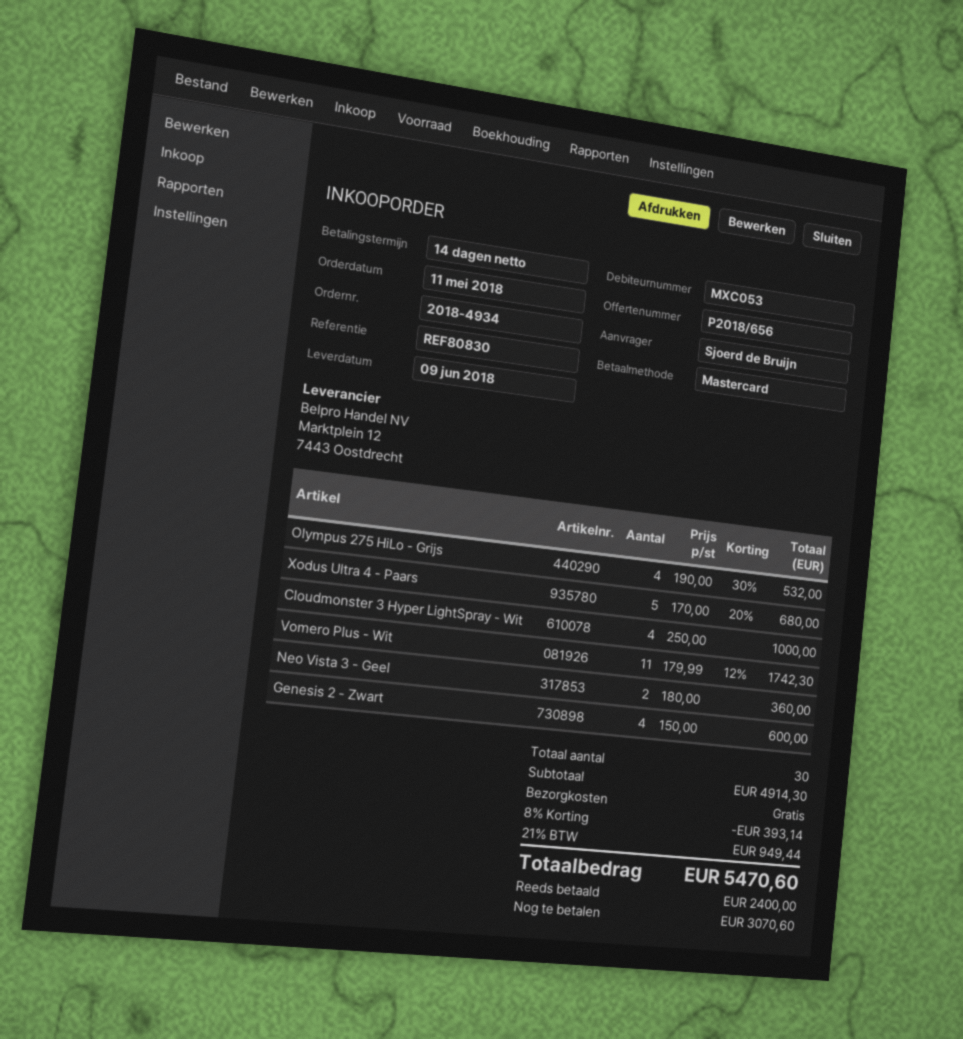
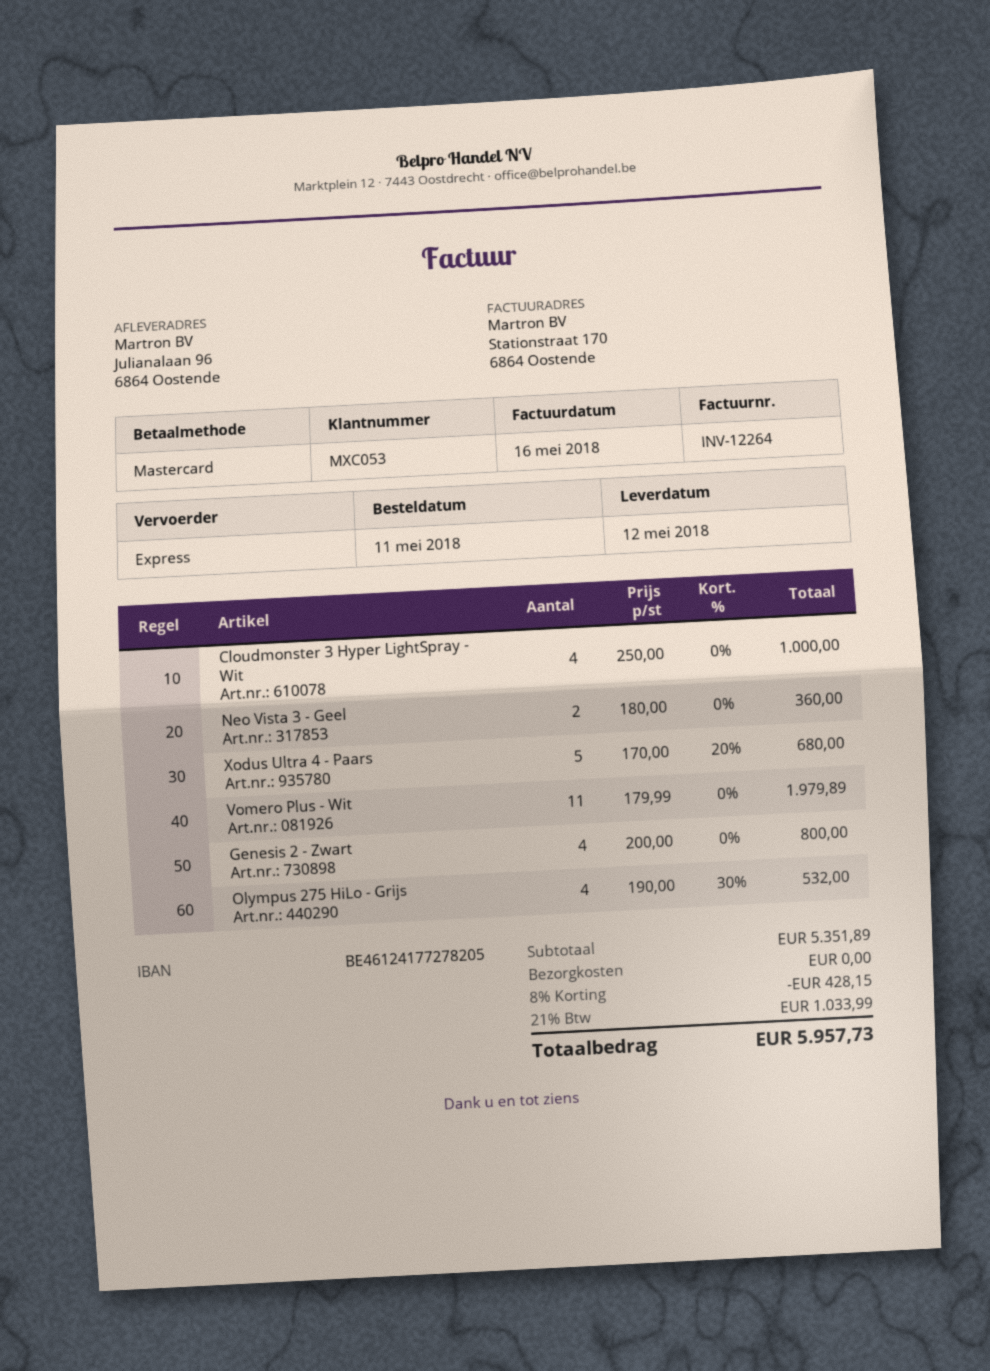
delivery date: 2018-06-09 -> 2018-05-12
Vomero Plus - Wit: 11 x 179.99 - 12% = 1742.30 -> 11 x 179.99 = 1979.89
Genesis 2 - Zwart: 4 x 150.00 = 600.00 -> 4 x 200.00 = 800.00
subtotal: 4914.30 -> 5351.89
discount: 8% = 393.14 -> 8% = 428.15
tax: 21% = 949.44 -> 21% = 1033.99
total: 5470.60 -> 5957.73

